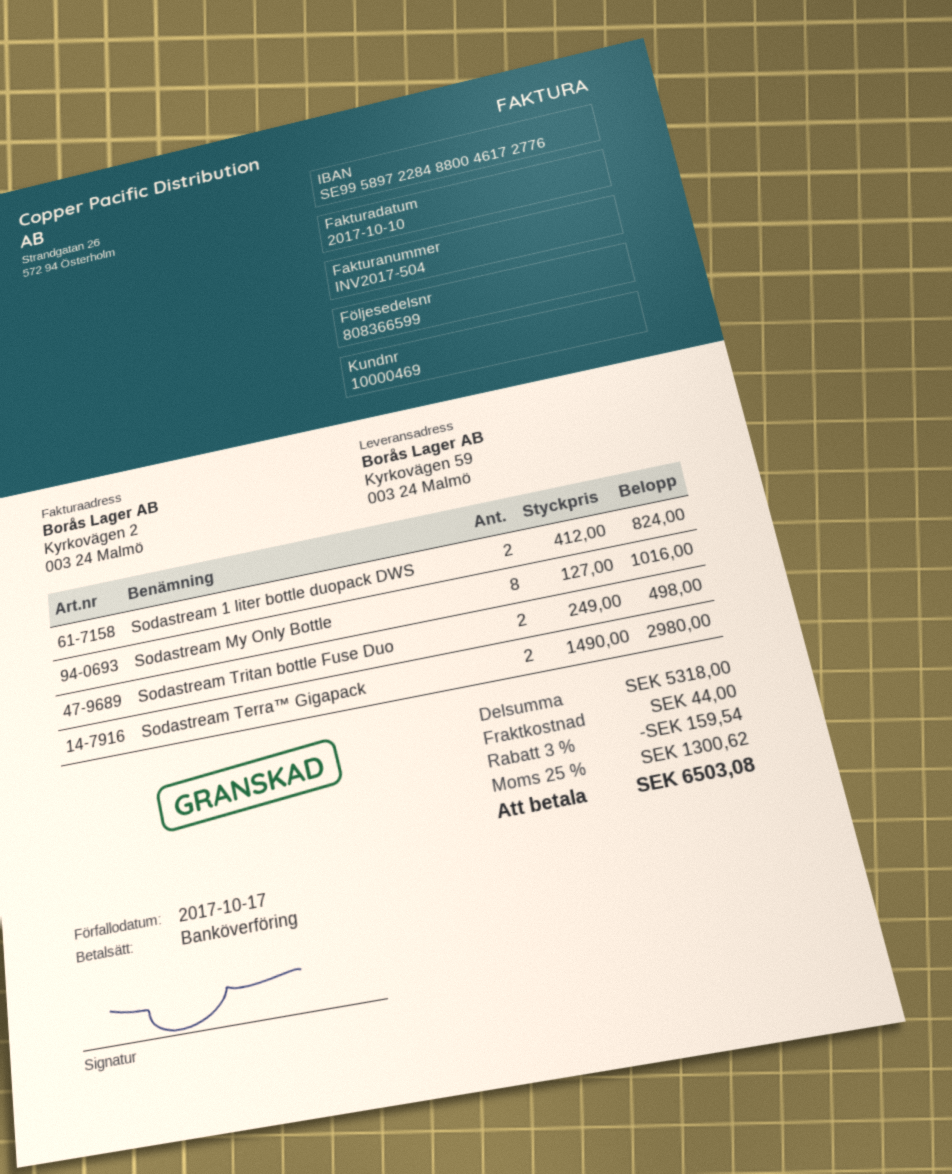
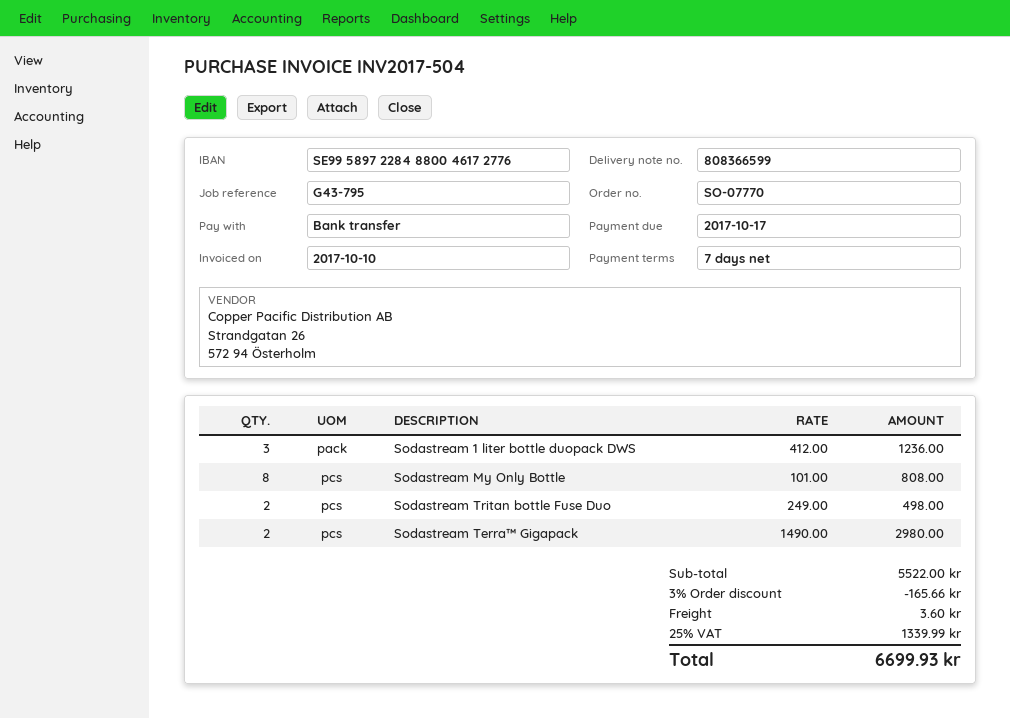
Sodastream 1 liter bottle duopack DWS: 2 x 412.00 = 824.00 -> 3 x 412.00 = 1236.00
Sodastream My Only Bottle: 8 x 127.00 = 1016.00 -> 8 x 101.00 = 808.00
subtotal: 5318.00 -> 5522.00
discount: 3% = 159.54 -> 3% = 165.66
shipping: 44.00 -> 3.60
tax: 25% = 1300.62 -> 25% = 1339.99
total: 6503.08 -> 6699.93

